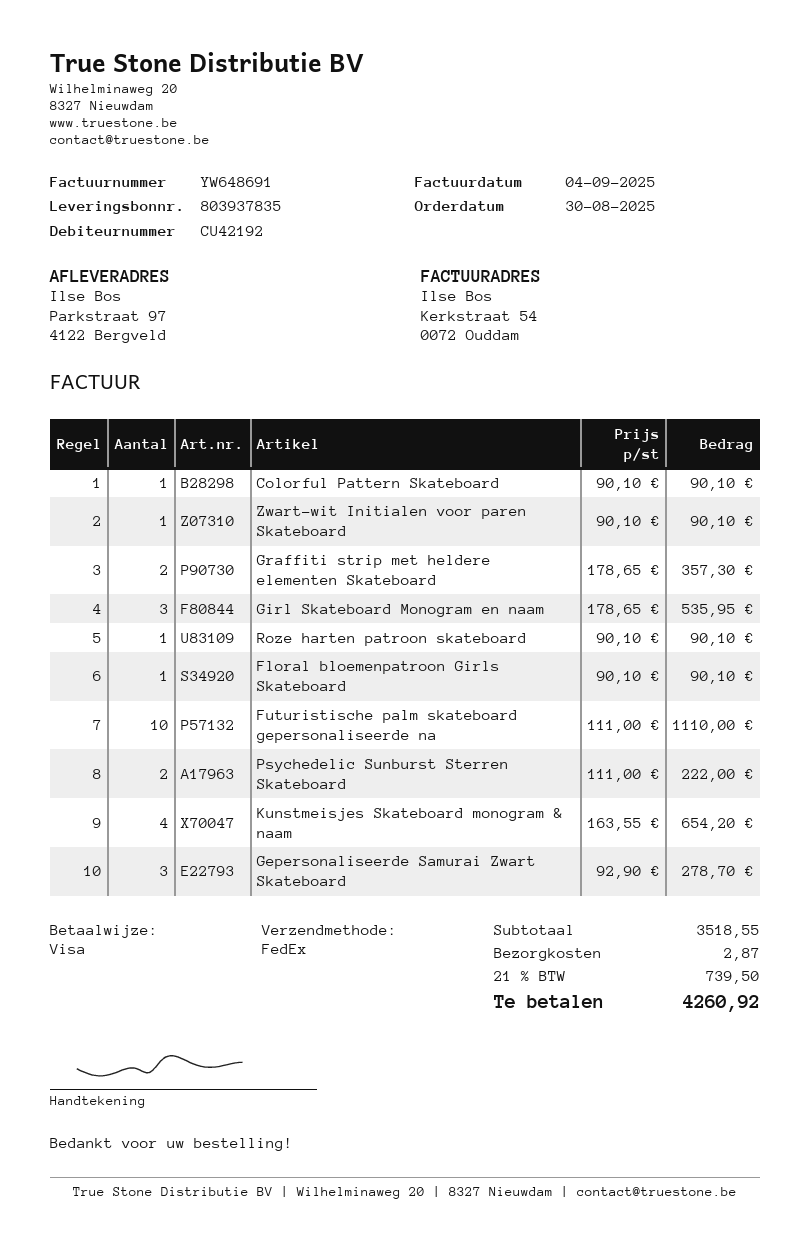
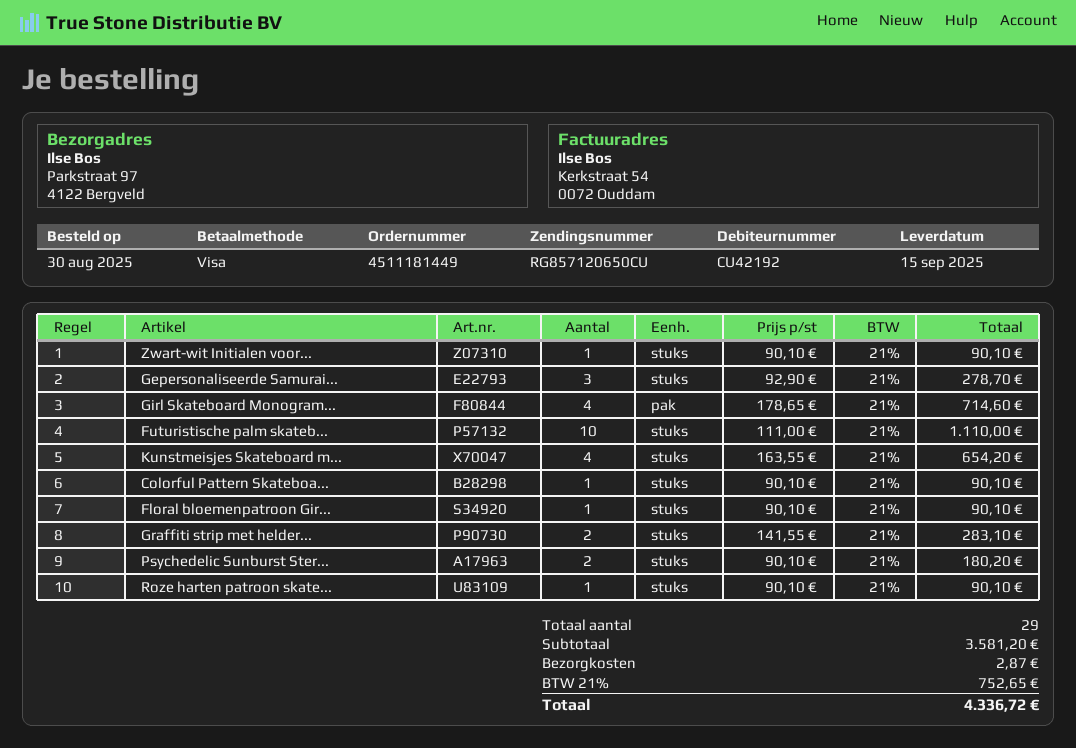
Graffiti strip met heldere elementen Skateboard: 2 x 178.65 = 357.30 -> 2 x 141.55 = 283.10
Girl Skateboard Monogram en naam: 3 x 178.65 = 535.95 -> 4 x 178.65 = 714.60
Psychedelic Sunburst Sterren Skateboard: 2 x 111.00 = 222.00 -> 2 x 90.10 = 180.20
subtotal: 3518.55 -> 3581.20
tax: 21% = 739.50 -> 21% = 752.65
total: 4260.92 -> 4336.72

